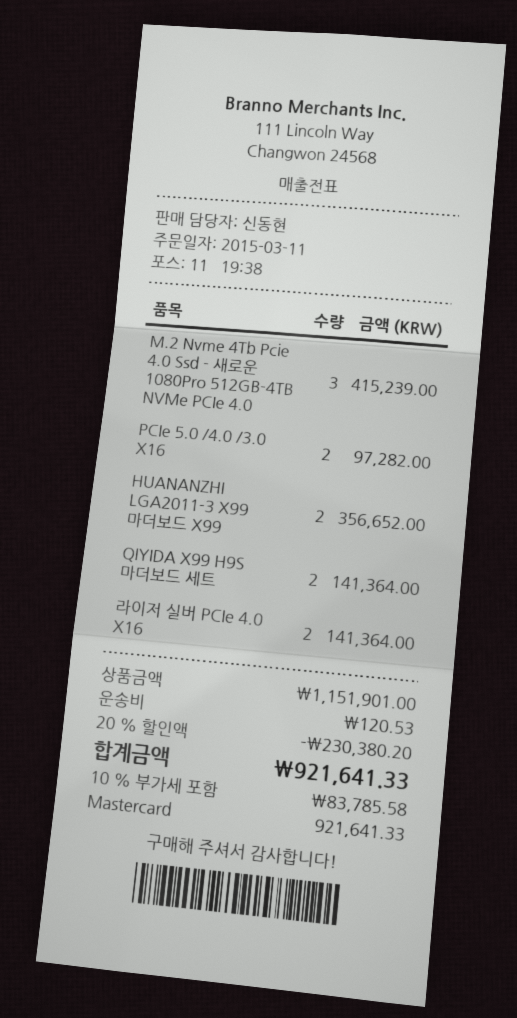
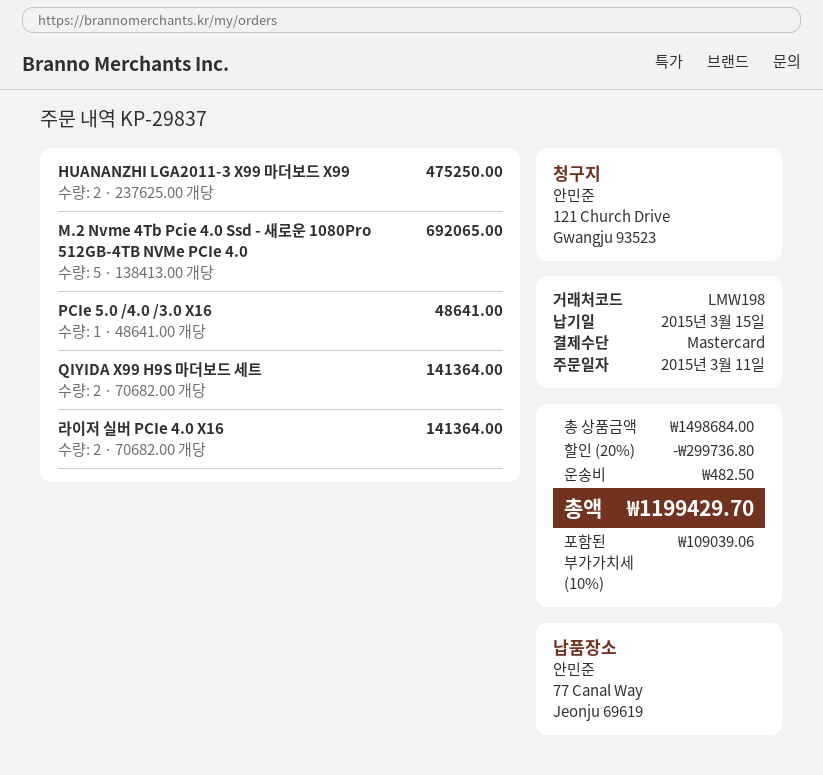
M.2 Nvme 4Tb Pcie 4.0 Ssd - 새로운 1080Pro 512GB-4TB NVMe PCIe 4.0: 3 for 415239.00 -> 5 for 692065.00
PCIe 5.0 /4.0 /3.0 X16: 2 for 97282.00 -> 1 for 48641.00
HUANANZHI LGA2011-3 X99 마더보드 X99: 2 for 356652.00 -> 2 for 475250.00
subtotal: 1151901.00 -> 1498684.00
discount: 20% = 230380.20 -> 20% = 299736.80
shipping: 120.53 -> 482.50
tax: 10% = 83785.58 -> 10% = 109039.06
total: 921641.33 -> 1199429.70

